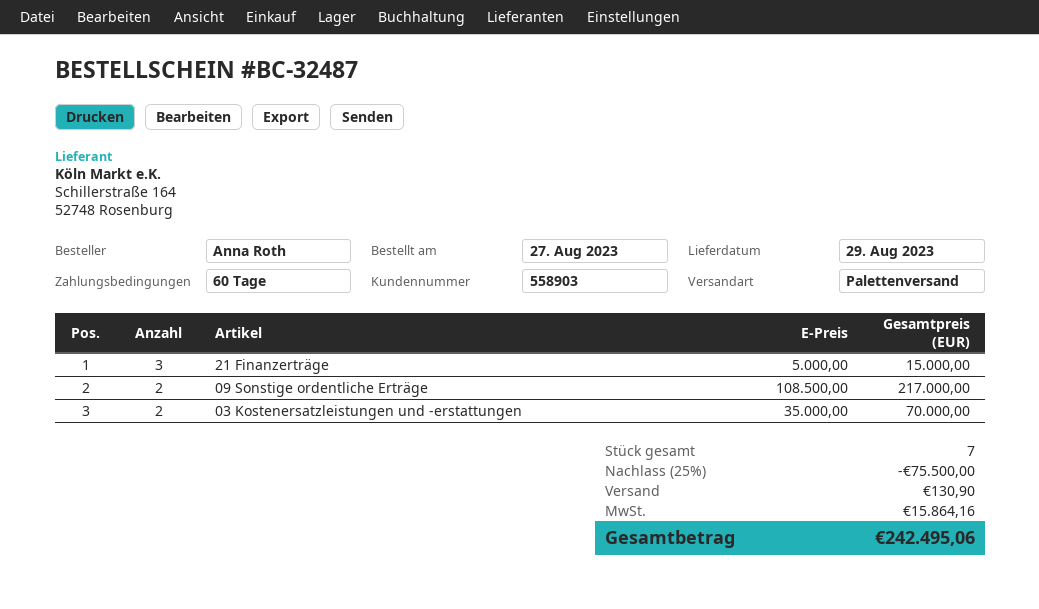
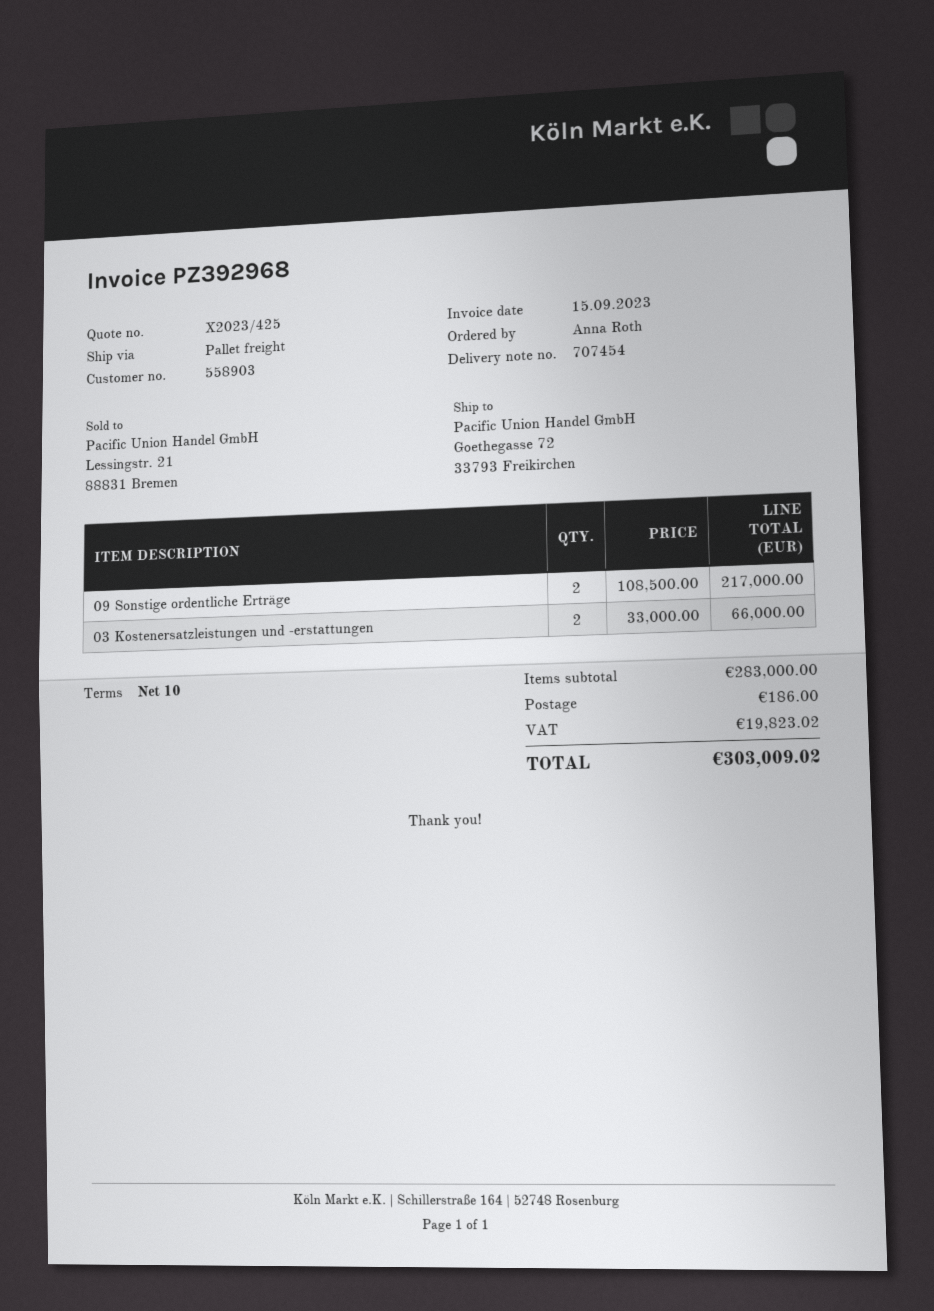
payment terms: 60 days -> 10 days
21 Finanzerträge: 3 x 5000.00 = 15000.00 -> none
03 Kostenersatzleistungen und -erstattungen: 2 x 35000.00 = 70000.00 -> 2 x 33000.00 = 66000.00
discount: 25% = 75500.00 -> none
shipping: 130.90 -> 186.00
tax: 15864.16 -> 19823.02
total: 242495.06 -> 303009.02

